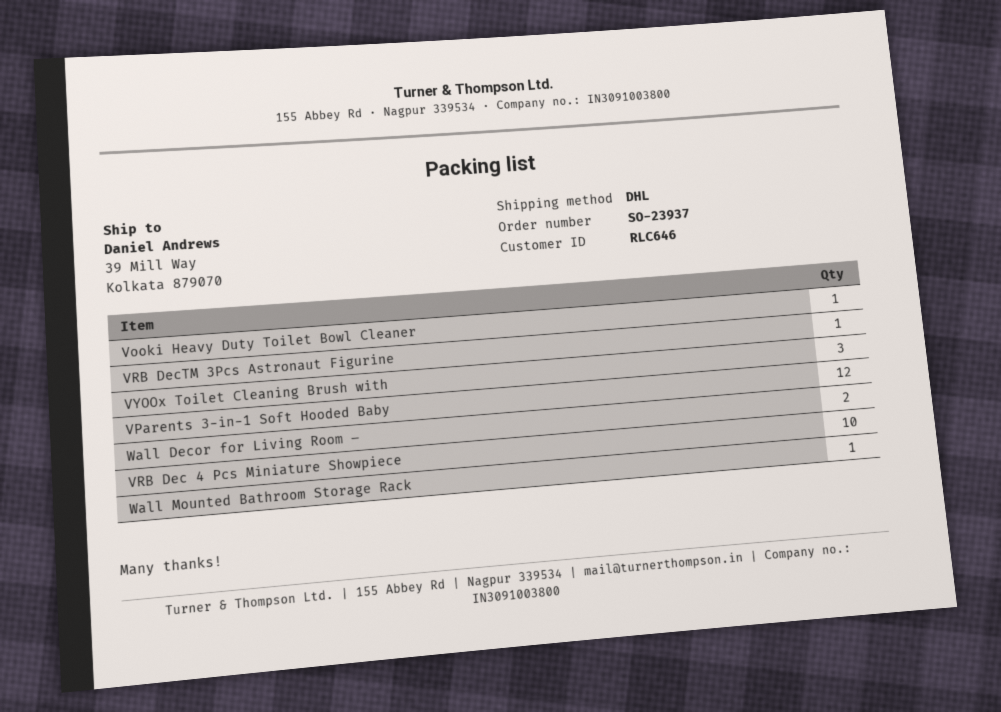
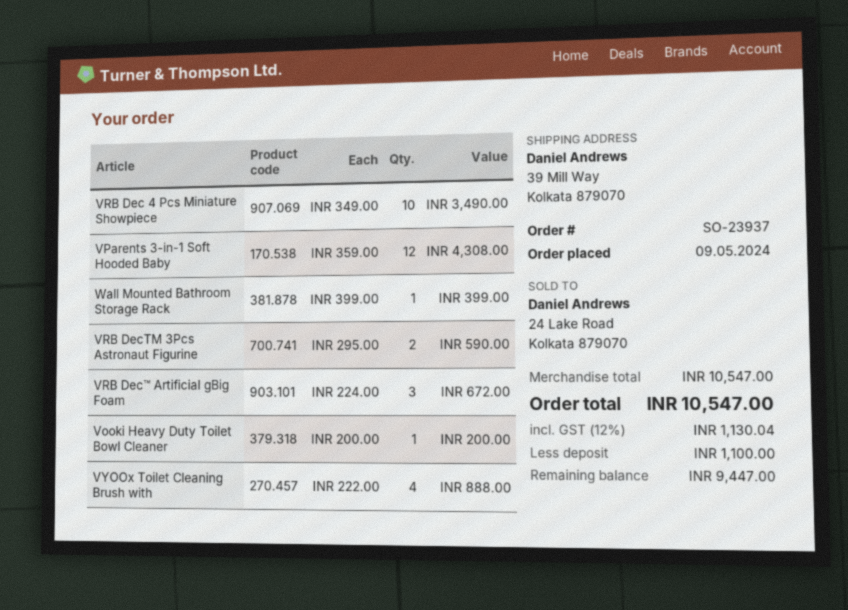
VRB DecTM 3Pcs Astronaut Figurine: 1 -> 2
VYOOx Toilet Cleaning Brush with: 3 -> 4
Wall Decor for Living Room –: 2 -> none
VRB Dec™ Artificial gBig Foam: none -> 3

